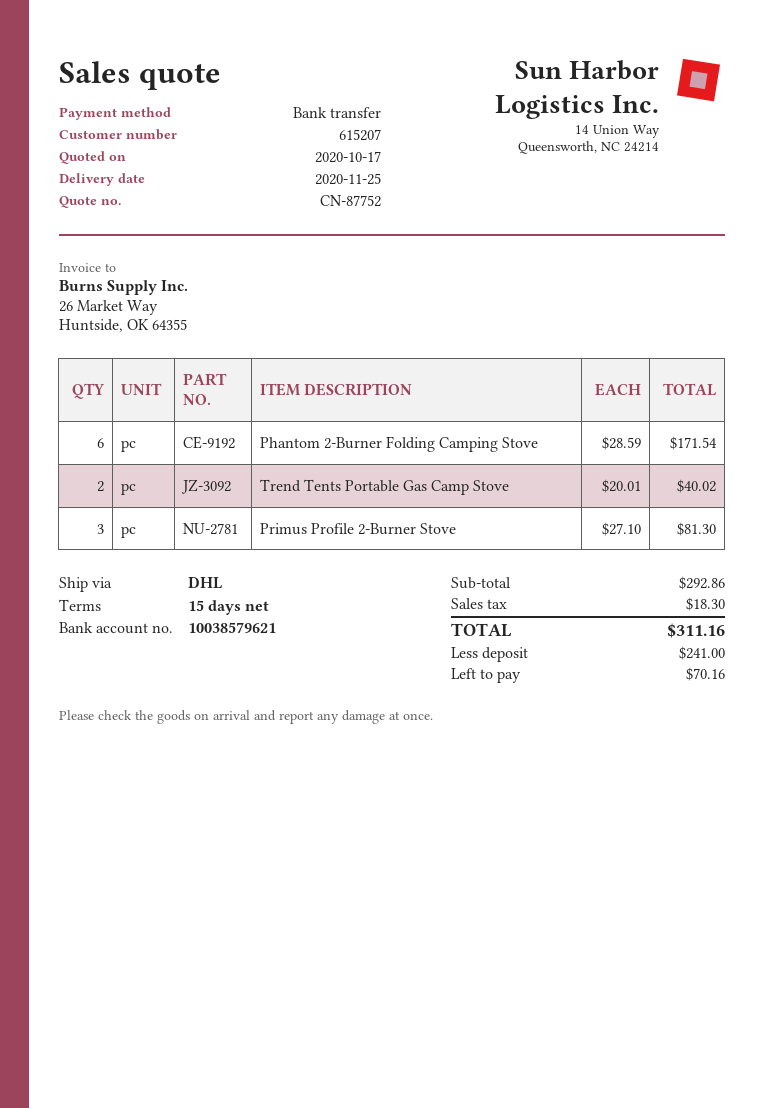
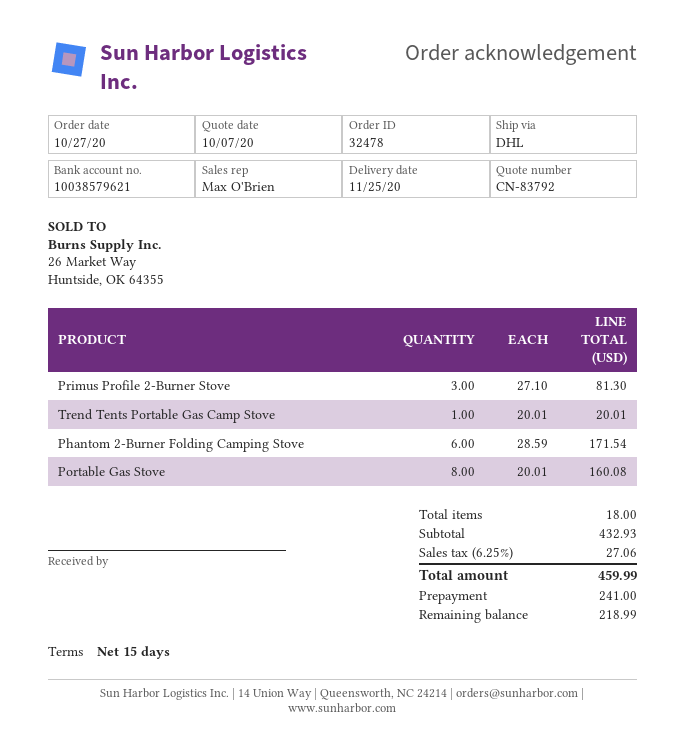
quote number: CN-87752 -> CN-83792
quote date: 2020-10-17 -> 2020-10-07
Trend Tents Portable Gas Camp Stove: 2 x 20.01 = 40.02 -> 1 x 20.01 = 20.01
Portable Gas Stove: none -> 8 x 20.01 = 160.08
subtotal: 292.86 -> 432.93
tax: 18.30 -> 27.06
total: 311.16 -> 459.99
balance: 70.16 -> 218.99

